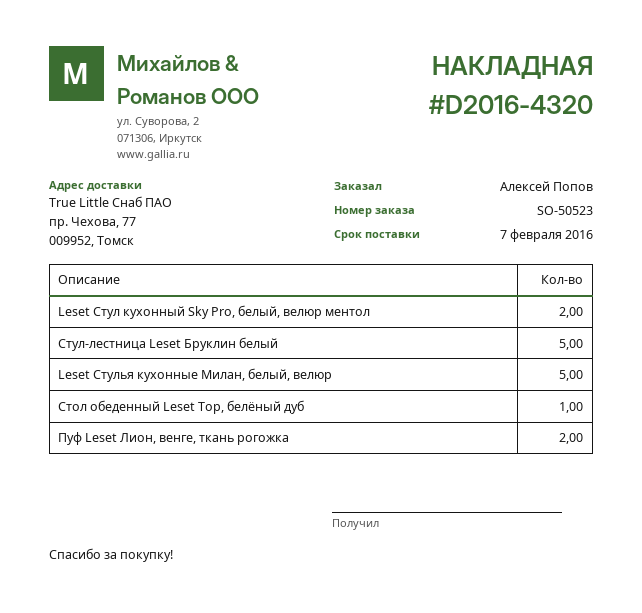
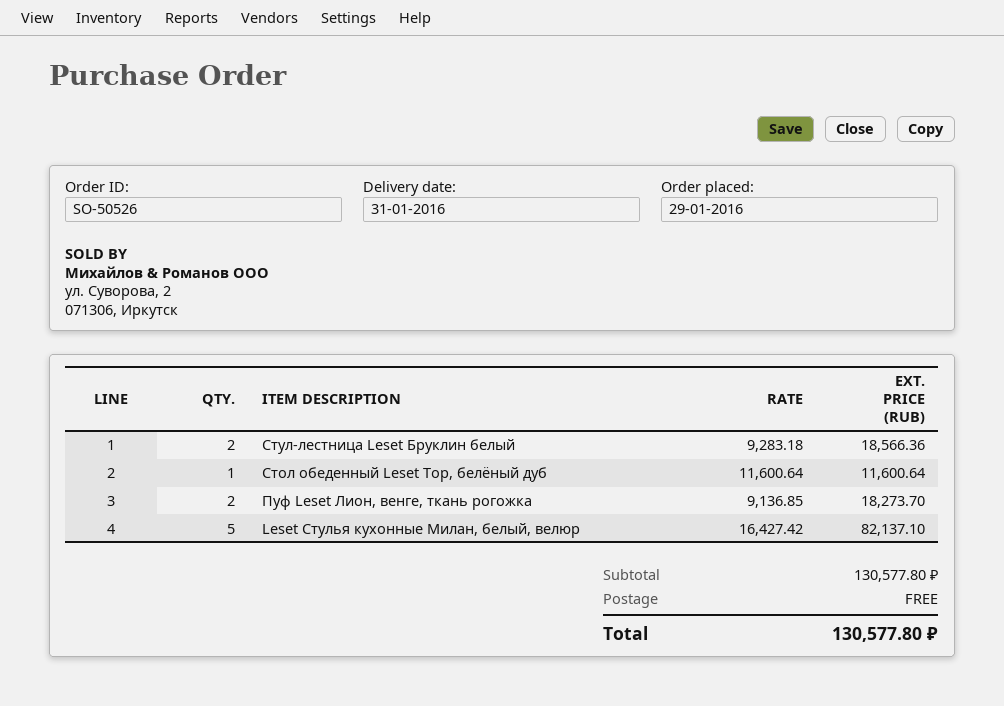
order number: SO-50523 -> SO-50526
delivery date: 2016-02-07 -> 2016-01-31
Leset Стул кухонный Sky Pro, белый, велюр ментол: 2 -> none
Стул-лестница Leset Бруклин белый: 5 -> 2

